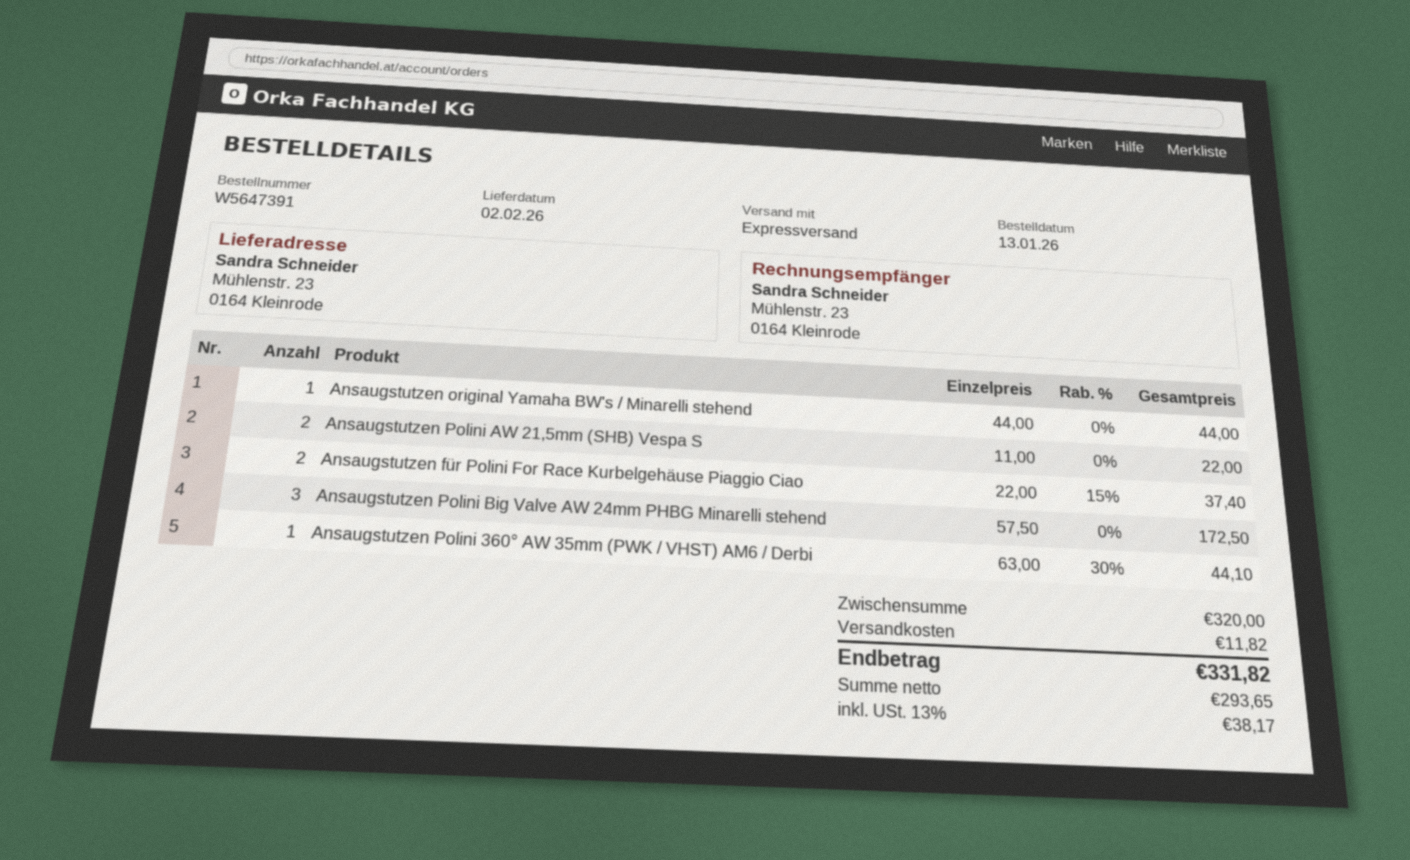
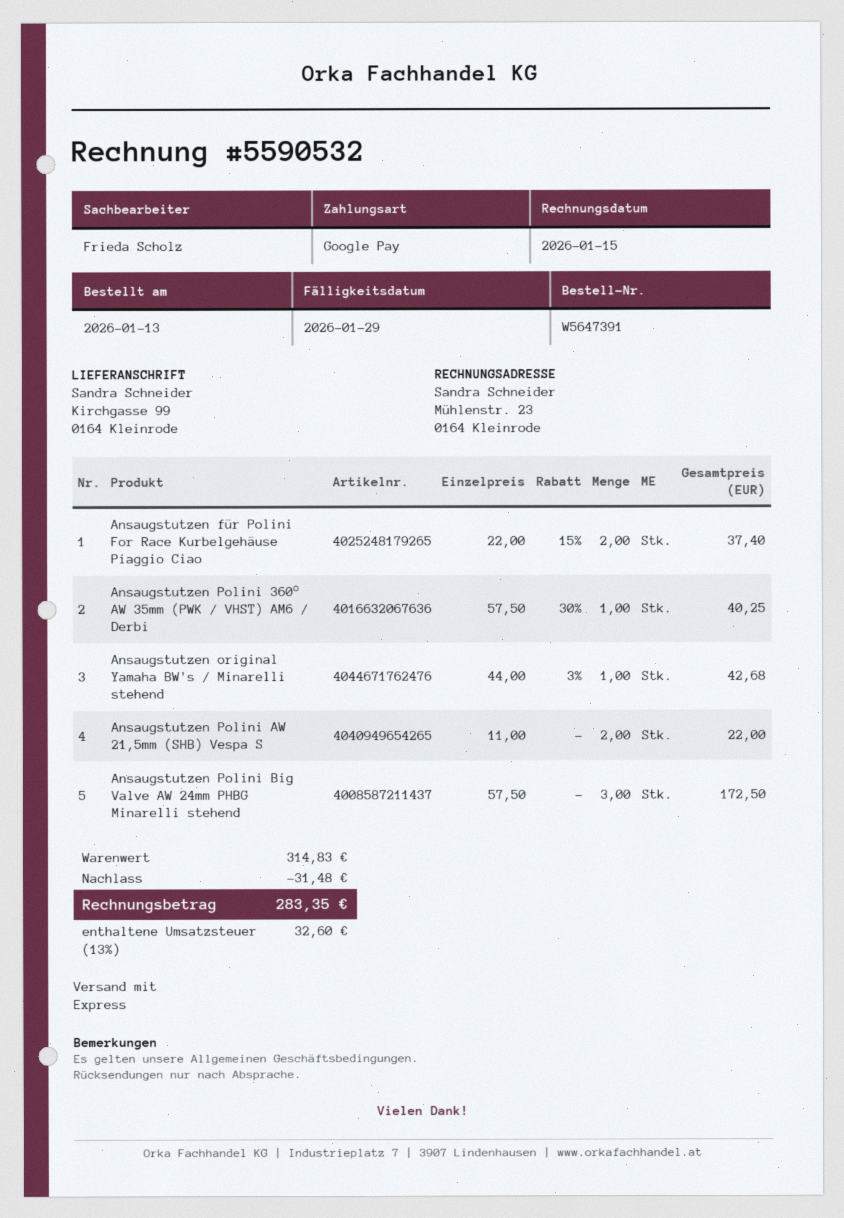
ship to: Mühlenstr. 23, 0164 Kleinrode -> Kirchgasse 99, 0164 Kleinrode
Ansaugstutzen original Yamaha BW's / Minarelli stehend: 1 x 44.00 = 44.00 -> 1 x 44.00 - 3% = 42.68
Ansaugstutzen Polini 360° AW 35mm (PWK / VHST) AM6 / Derbi: 1 x 63.00 - 30% = 44.10 -> 1 x 57.50 - 30% = 40.25
subtotal: 320.00 -> 314.83
discount: none -> 31.48
shipping: 11.82 -> none
tax: 13% = 38.17 -> 13% = 32.60
total: 331.82 -> 283.35

